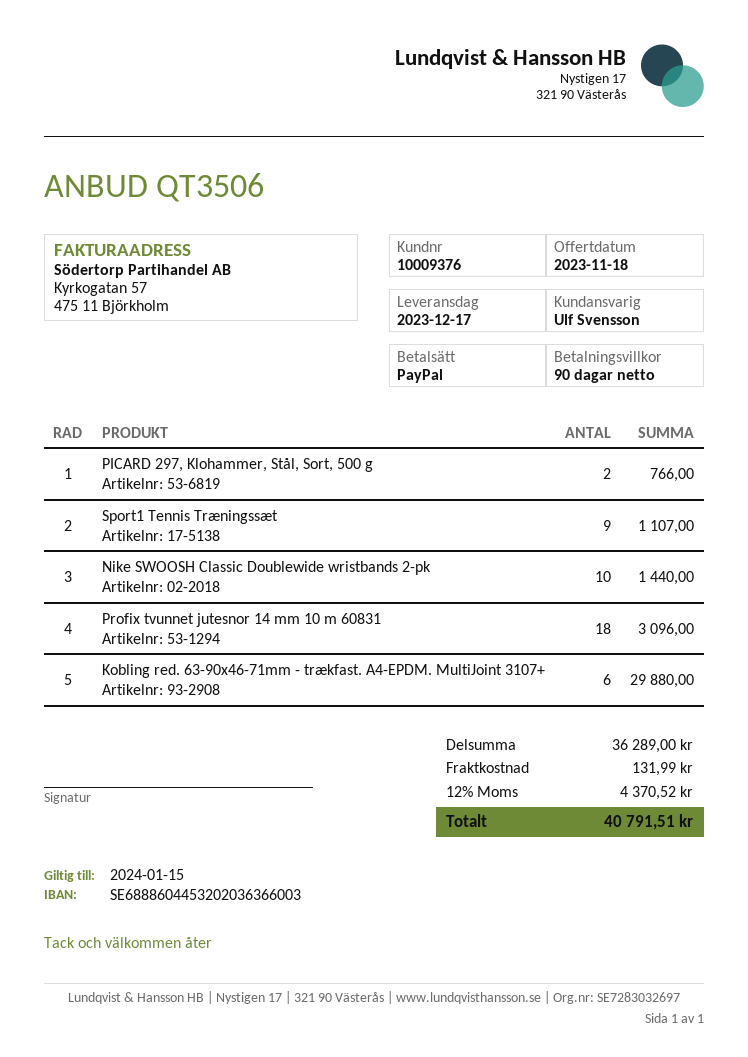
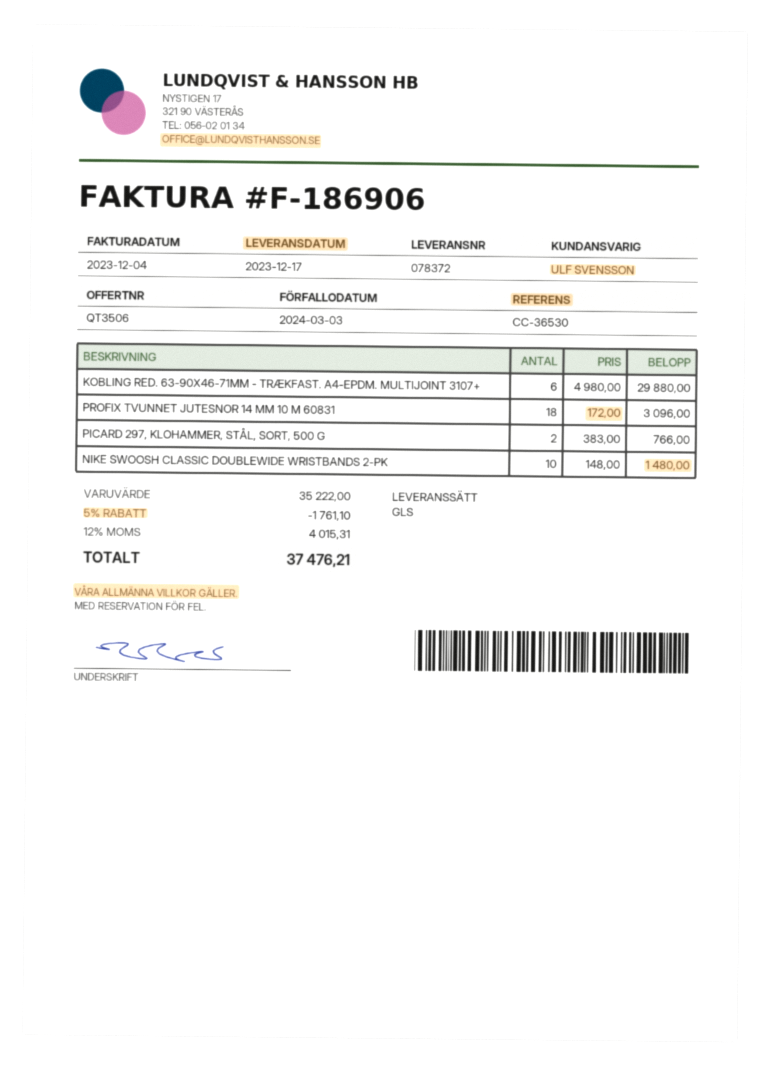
Sport1 Tennis Træningssæt: 9 for 1107.00 -> none
Nike SWOOSH Classic Doublewide wristbands 2-pk: 10 for 1440.00 -> 10 for 1480.00
subtotal: 36289.00 -> 35222.00
discount: none -> 5% = 1761.10
shipping: 131.99 -> none
tax: 12% = 4370.52 -> 12% = 4015.31
total: 40791.51 -> 37476.21

